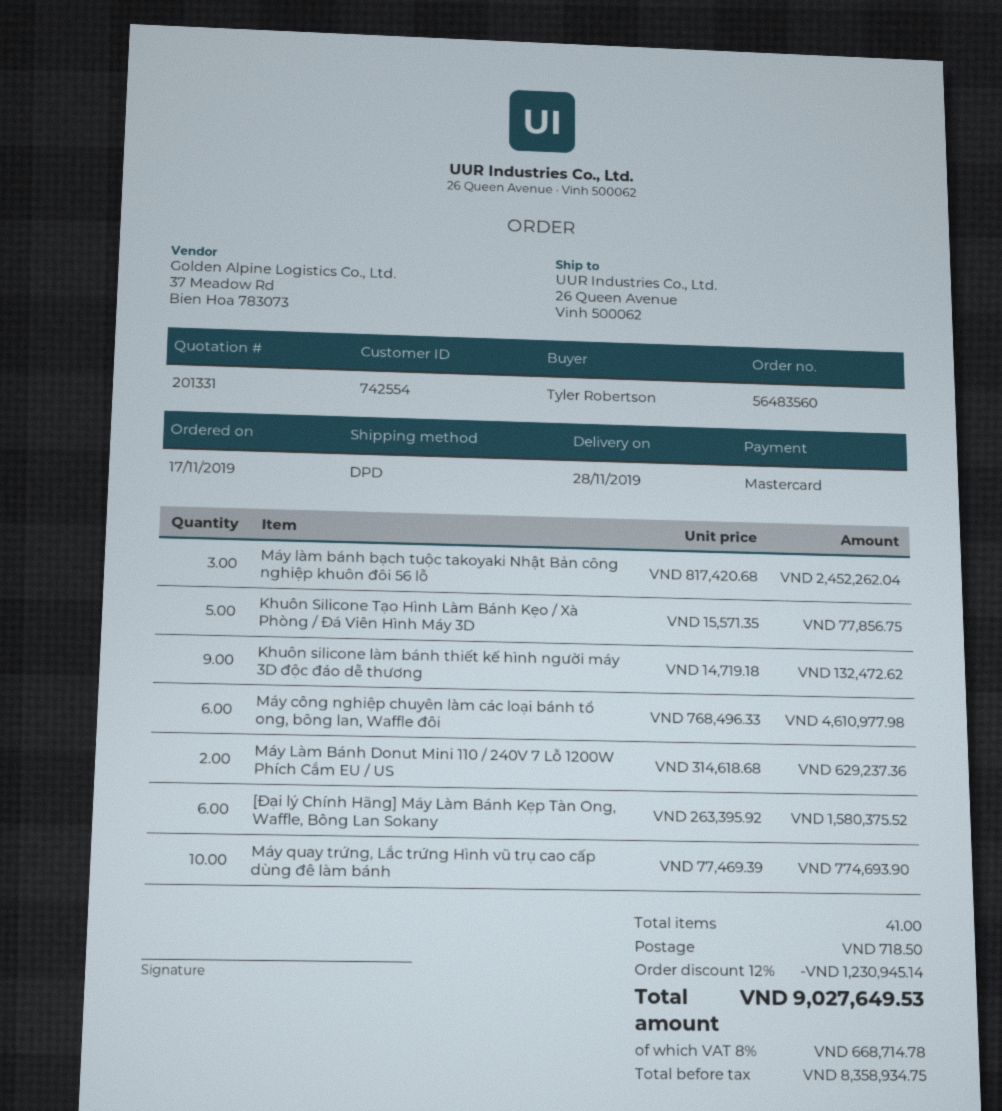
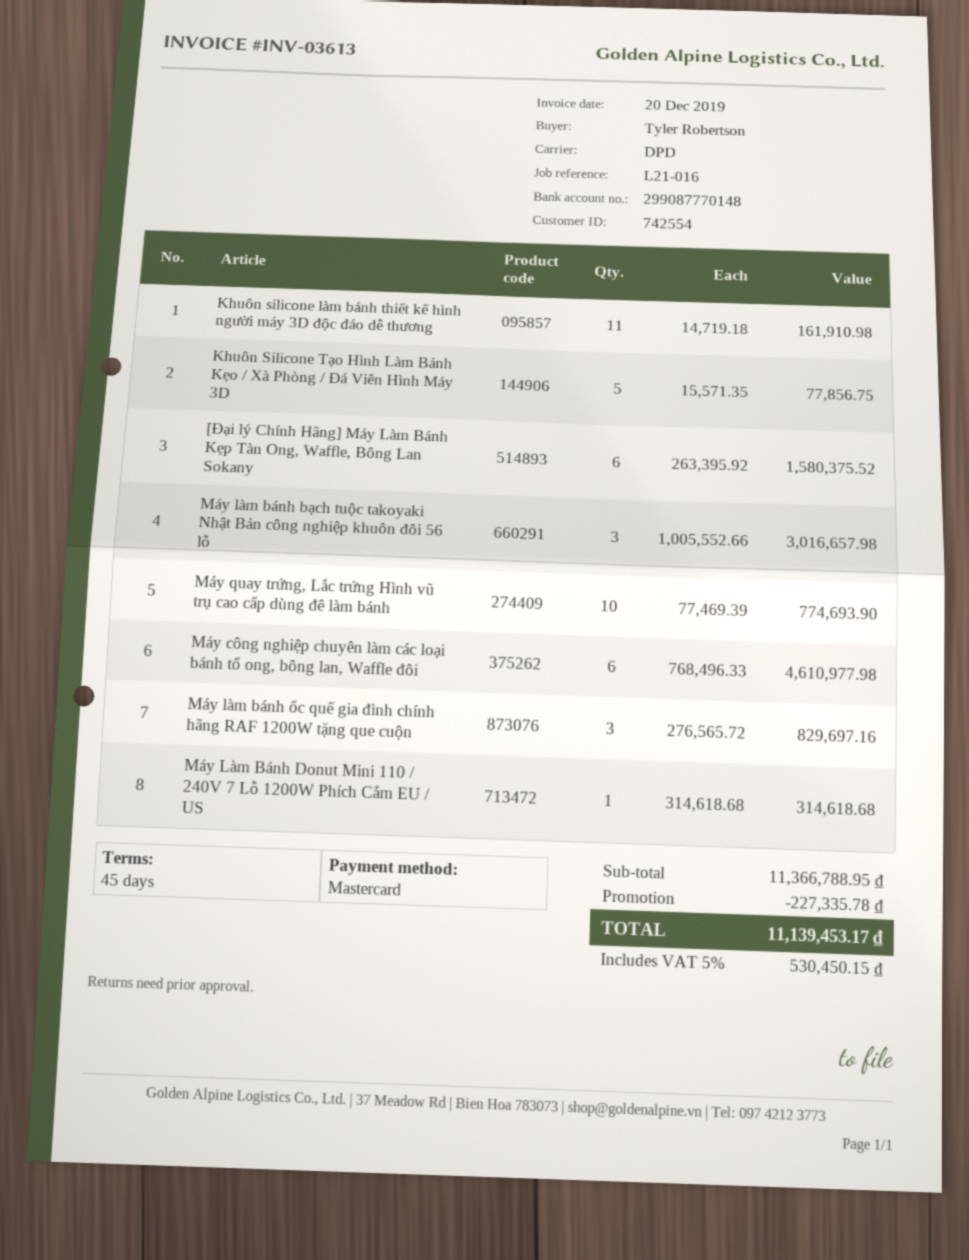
Máy làm bánh bạch tuộc takoyaki Nhật Bản công nghiệp khuôn đôi 56 lỗ: 3 x 817420.68 = 2452262.04 -> 3 x 1005552.66 = 3016657.98
Khuôn silicone làm bánh thiết kế hình người máy 3D độc đáo dễ thương: 9 x 14719.18 = 132472.62 -> 11 x 14719.18 = 161910.98
Máy Làm Bánh Donut Mini 110 / 240V 7 Lỗ 1200W Phích Cắm EU / US: 2 x 314618.68 = 629237.36 -> 1 x 314618.68 = 314618.68
Máy làm bánh ốc quế gia đình chính hãng RAF 1200W tặng que cuộn: none -> 3 x 276565.72 = 829697.16
discount: 1230945.14 -> 227335.78
shipping: 718.50 -> none
tax: 8% = 668714.78 -> 5% = 530450.15
total: 9027649.53 -> 11139453.17

